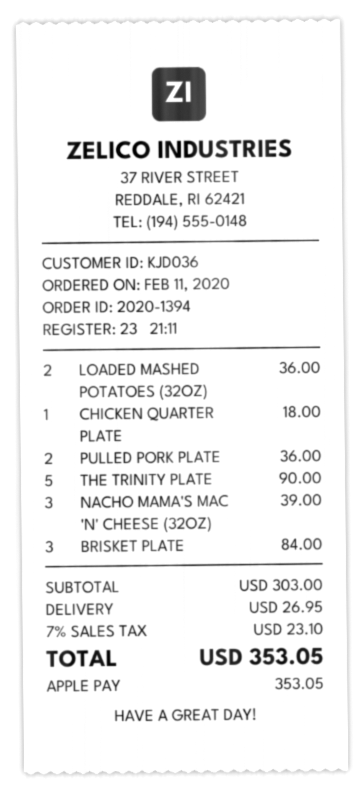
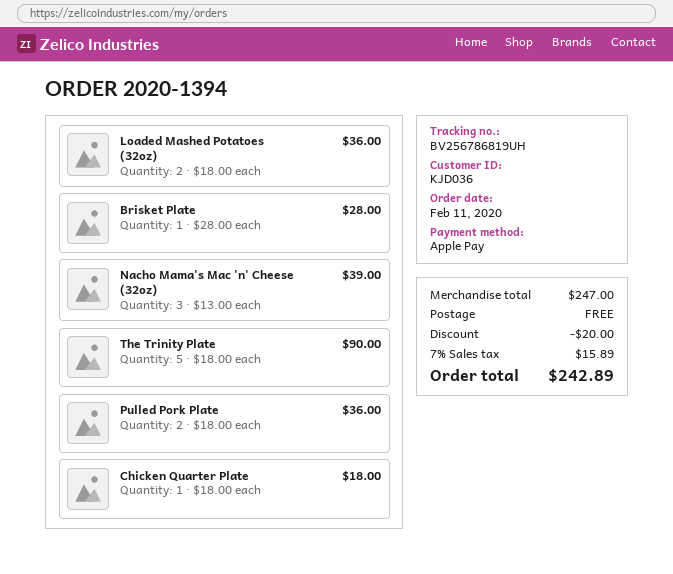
BRISKET PLATE: 3 for 84.00 -> 1 for 28.00
subtotal: 303.00 -> 247.00
discount: none -> 20.00
shipping: 26.95 -> 0.00
tax: 7% = 23.10 -> 7% = 15.89
total: 353.05 -> 242.89

